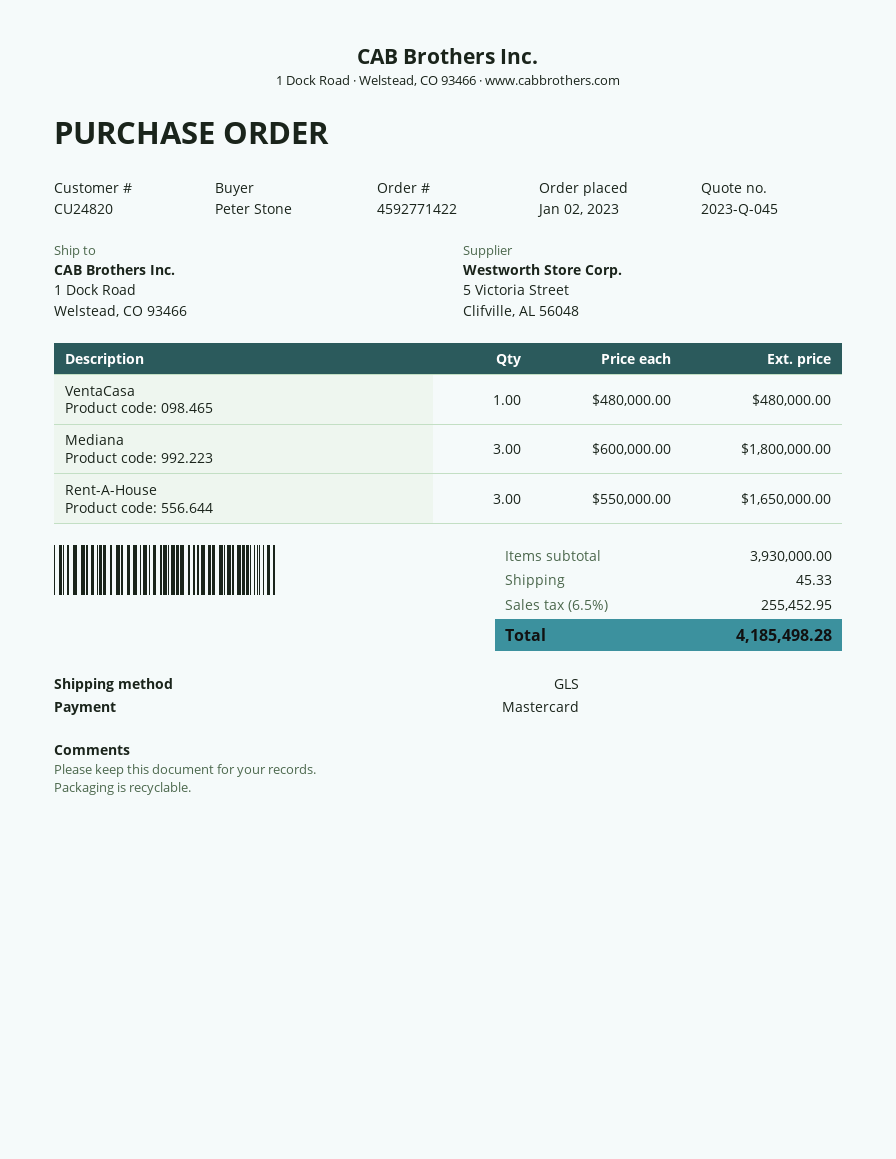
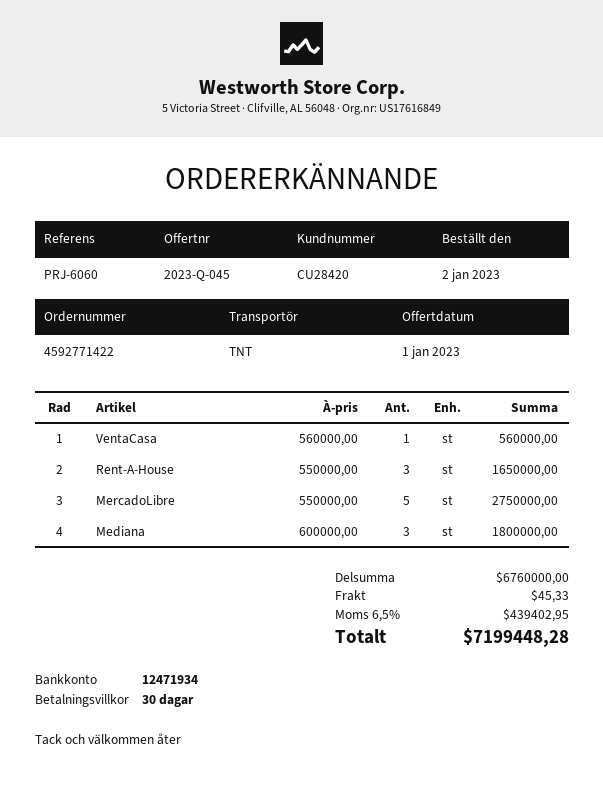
customer number: CU24820 -> CU28420
shipping method: GLS -> TNT
VentaCasa: 1 x 480000.00 = 480000.00 -> 1 x 560000.00 = 560000.00
MercadoLibre: none -> 5 x 550000.00 = 2750000.00
subtotal: 3930000.00 -> 6760000.00
tax: 6.5% = 255452.95 -> 6.5% = 439402.95
total: 4185498.28 -> 7199448.28

